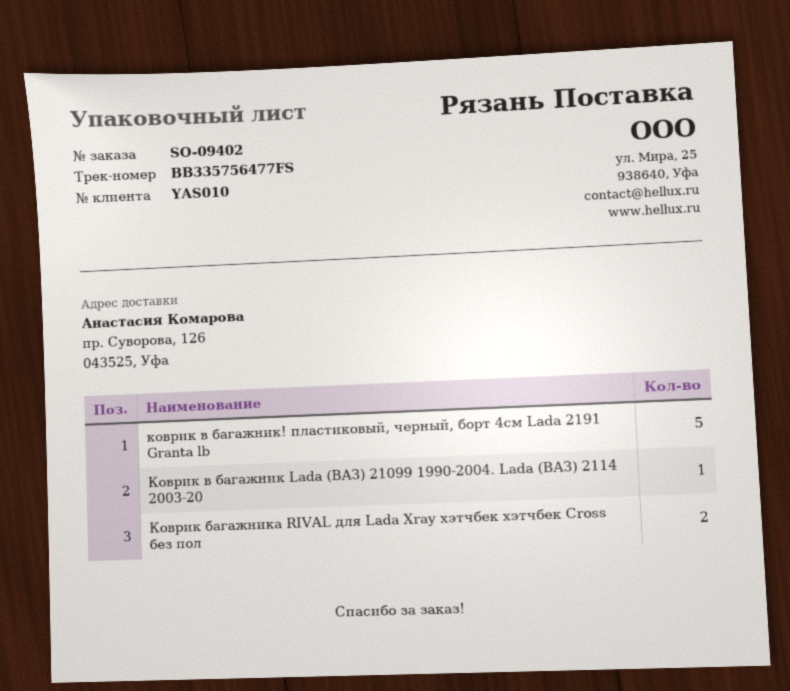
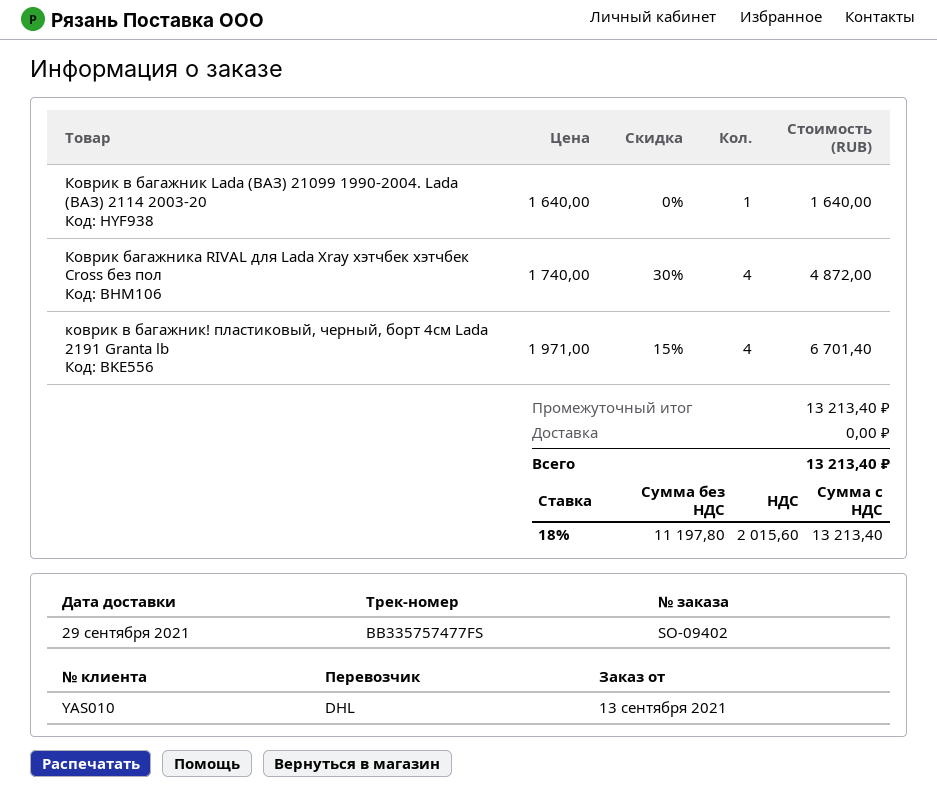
tracking number: BB335756477FS -> BB335757477FS
коврик в багажник! пластиковый, черный, борт 4см Lada 2191 Granta lb: 5 -> 4
Коврик багажника RIVAL для Lada Xray хэтчбек хэтчбек Cross без пол: 2 -> 4

